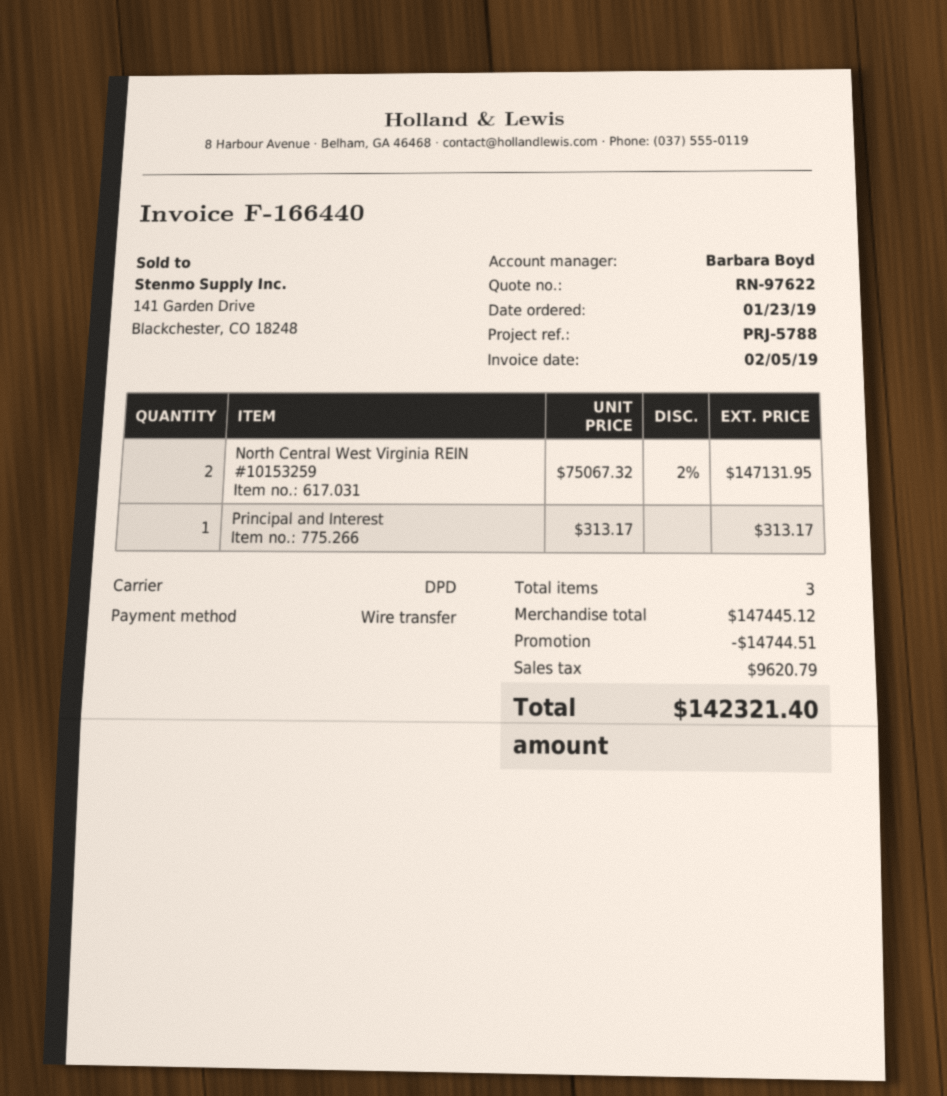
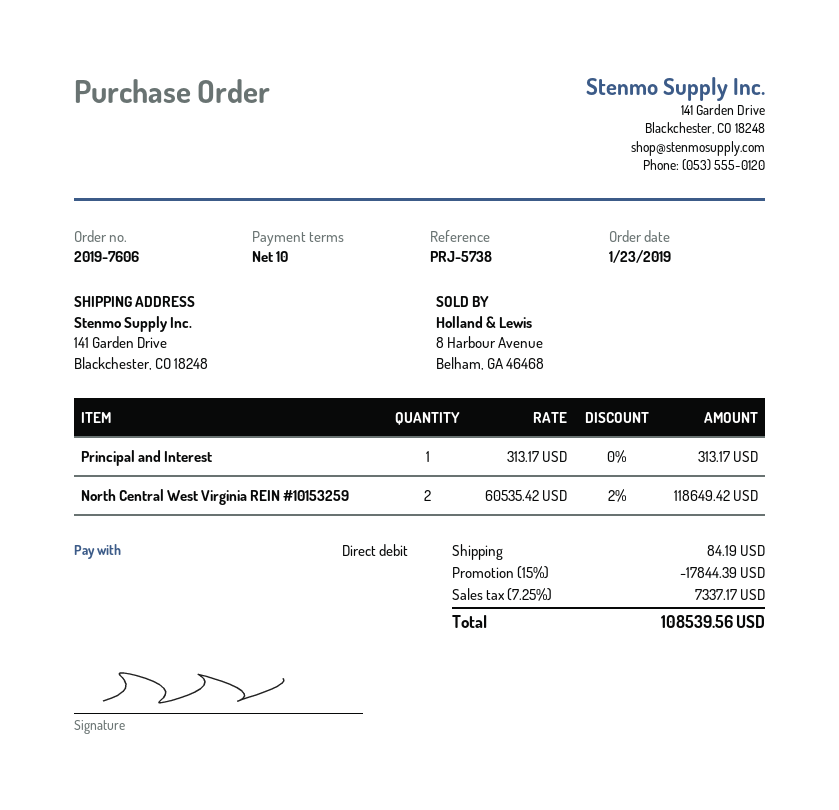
reference: PRJ-5788 -> PRJ-5738
payment method: bank transfer -> direct debit
North Central West Virginia REIN #10153259: 2 x 75067.32 - 2% = 147131.95 -> 2 x 60535.42 - 2% = 118649.42
discount: 14744.51 -> 17844.39
shipping: none -> 84.19
tax: 9620.79 -> 7337.17
total: 142321.40 -> 108539.56

